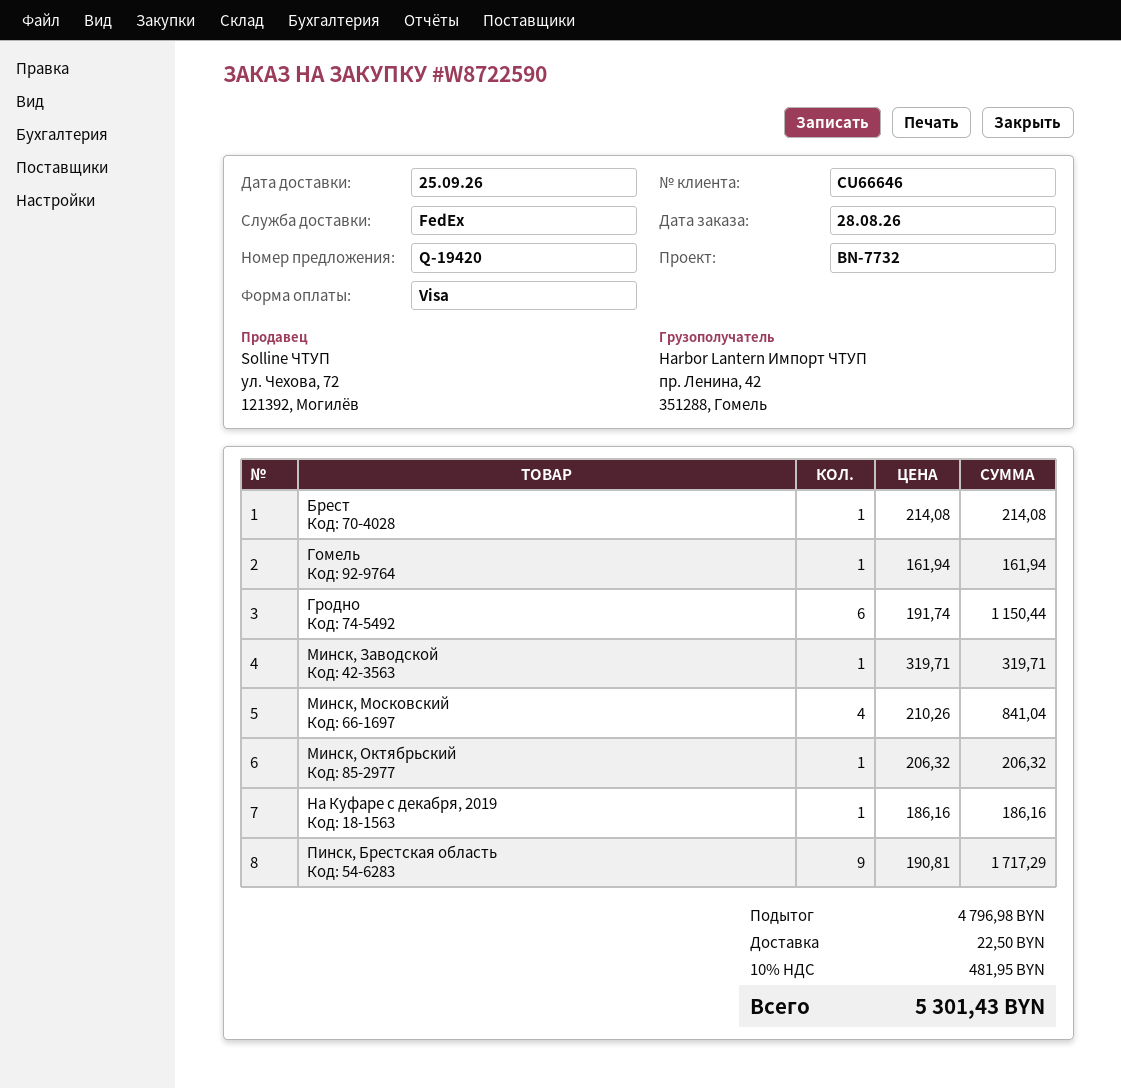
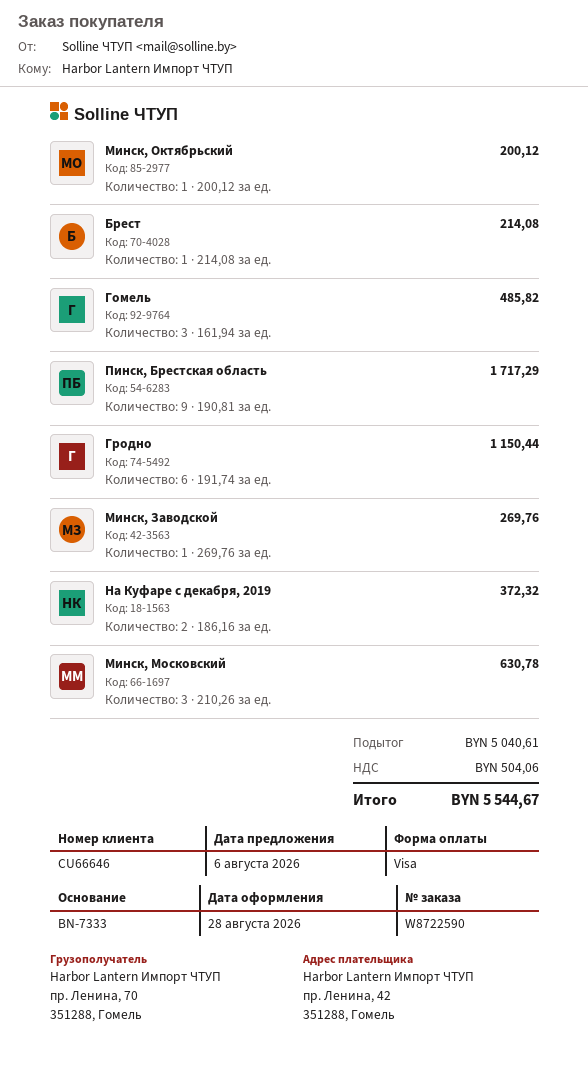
reference: BN-7732 -> BN-7333
ship to: пр. Ленина, 42, 351288, Гомель -> пр. Ленина, 70, 351288, Гомель
Гомель: 1 x 161.94 = 161.94 -> 3 x 161.94 = 485.82
Минск, Заводской: 1 x 319.71 = 319.71 -> 1 x 269.76 = 269.76
Минск, Московский: 4 x 210.26 = 841.04 -> 3 x 210.26 = 630.78
Минск, Октябрьский: 1 x 206.32 = 206.32 -> 1 x 200.12 = 200.12
На Куфаре с декабря, 2019: 1 x 186.16 = 186.16 -> 2 x 186.16 = 372.32
subtotal: 4796.98 -> 5040.61
shipping: 22.50 -> none
tax: 481.95 -> 504.06
total: 5301.43 -> 5544.67

